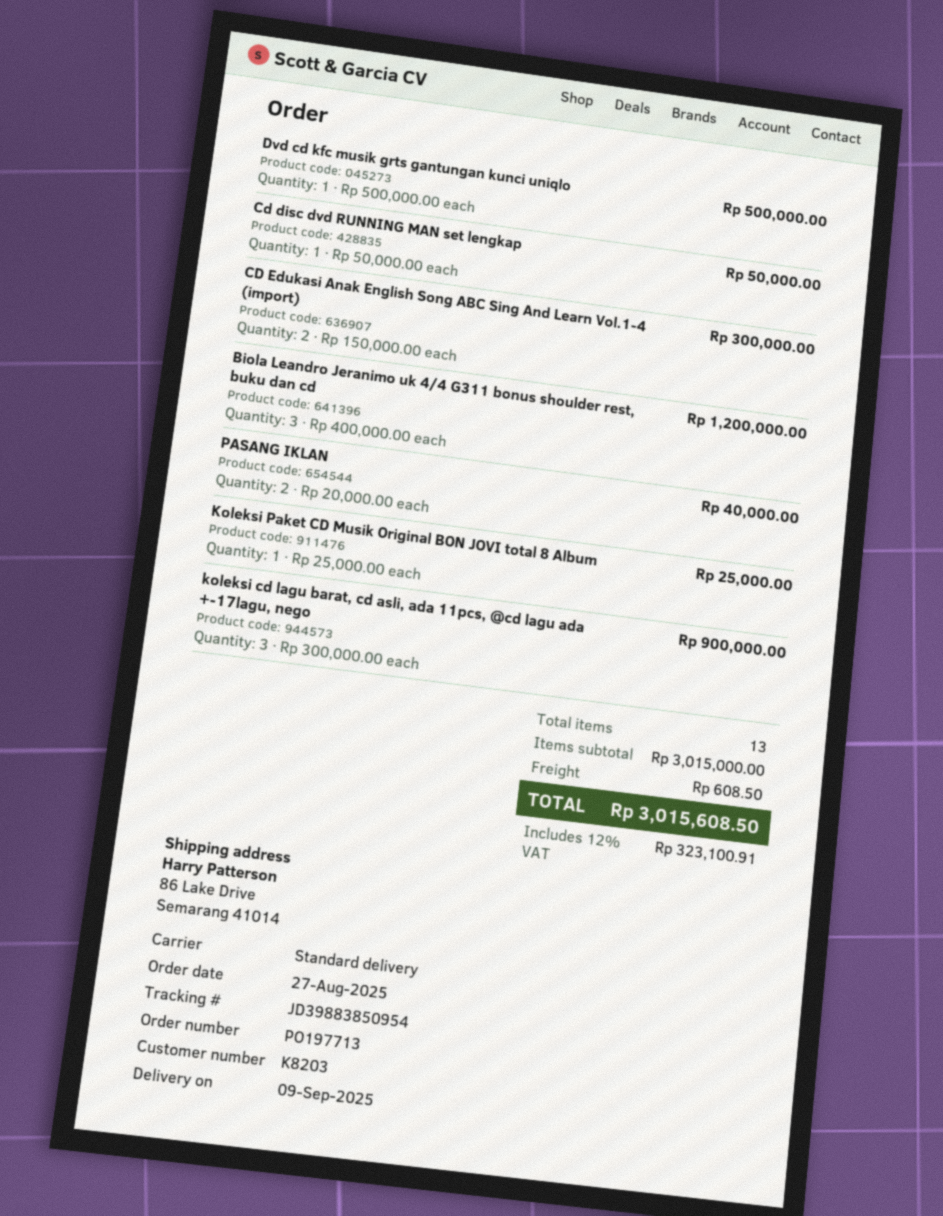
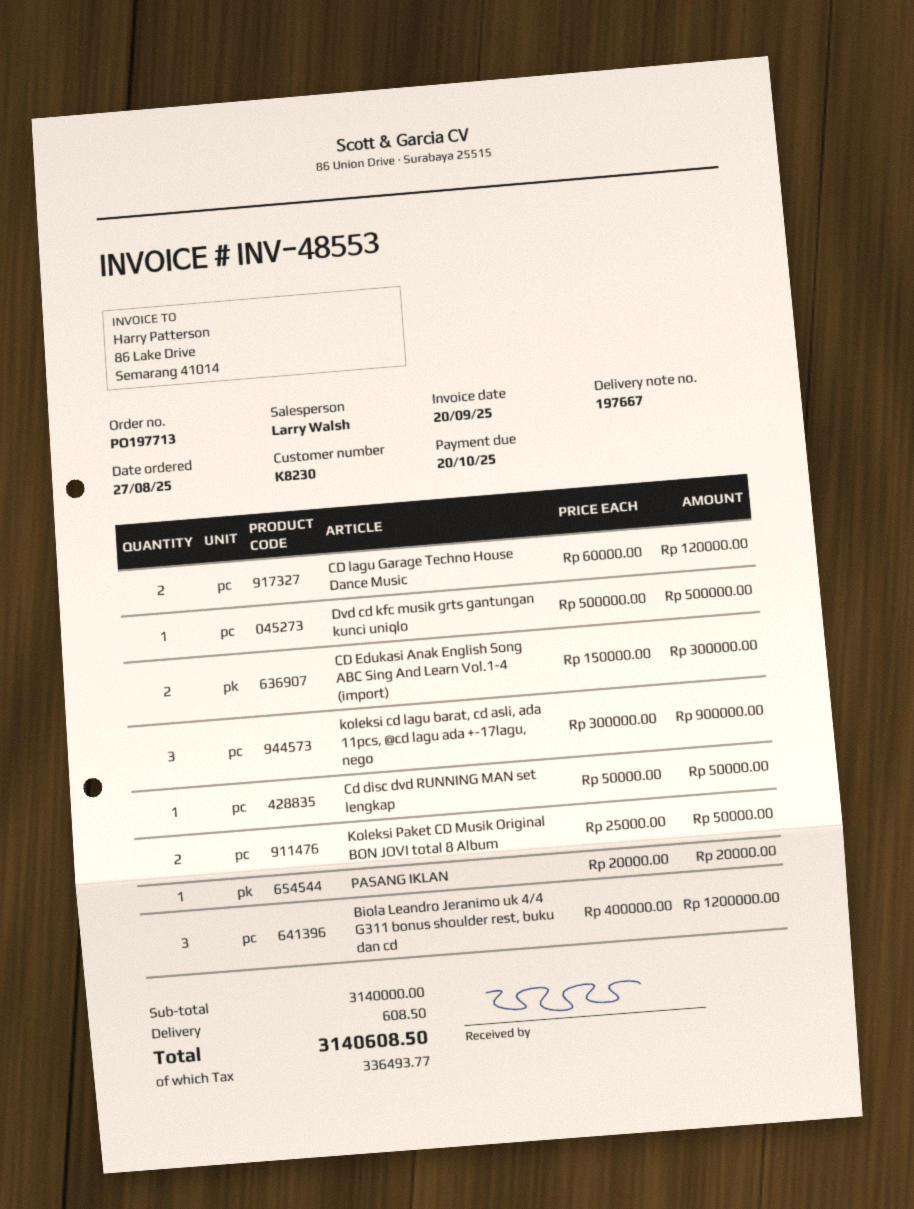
customer number: K8203 -> K8230
PASANG IKLAN: 2 x 20000.00 = 40000.00 -> 1 x 20000.00 = 20000.00
Koleksi Paket CD Musik Original BON JOVI total 8 Album: 1 x 25000.00 = 25000.00 -> 2 x 25000.00 = 50000.00
CD lagu Garage Techno House Dance Music: none -> 2 x 60000.00 = 120000.00
subtotal: 3015000.00 -> 3140000.00
tax: 323100.91 -> 336493.77
total: 3015608.50 -> 3140608.50

